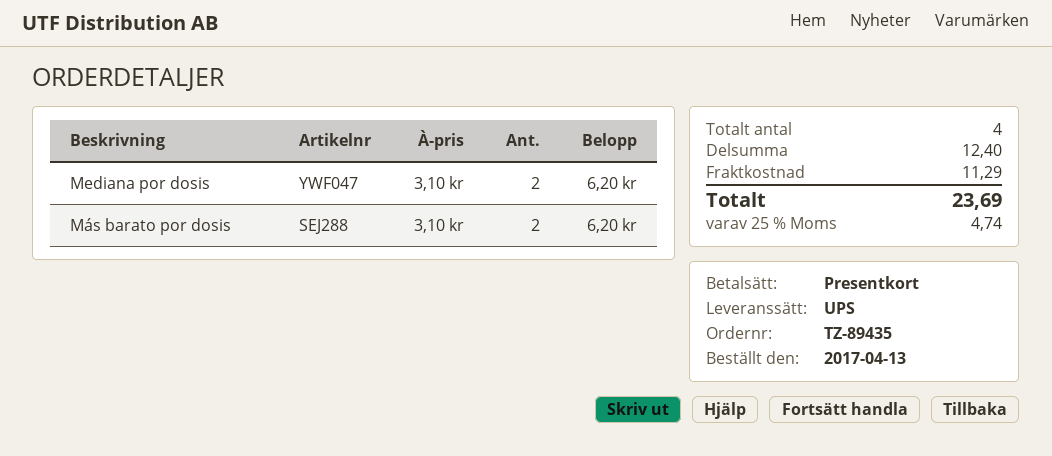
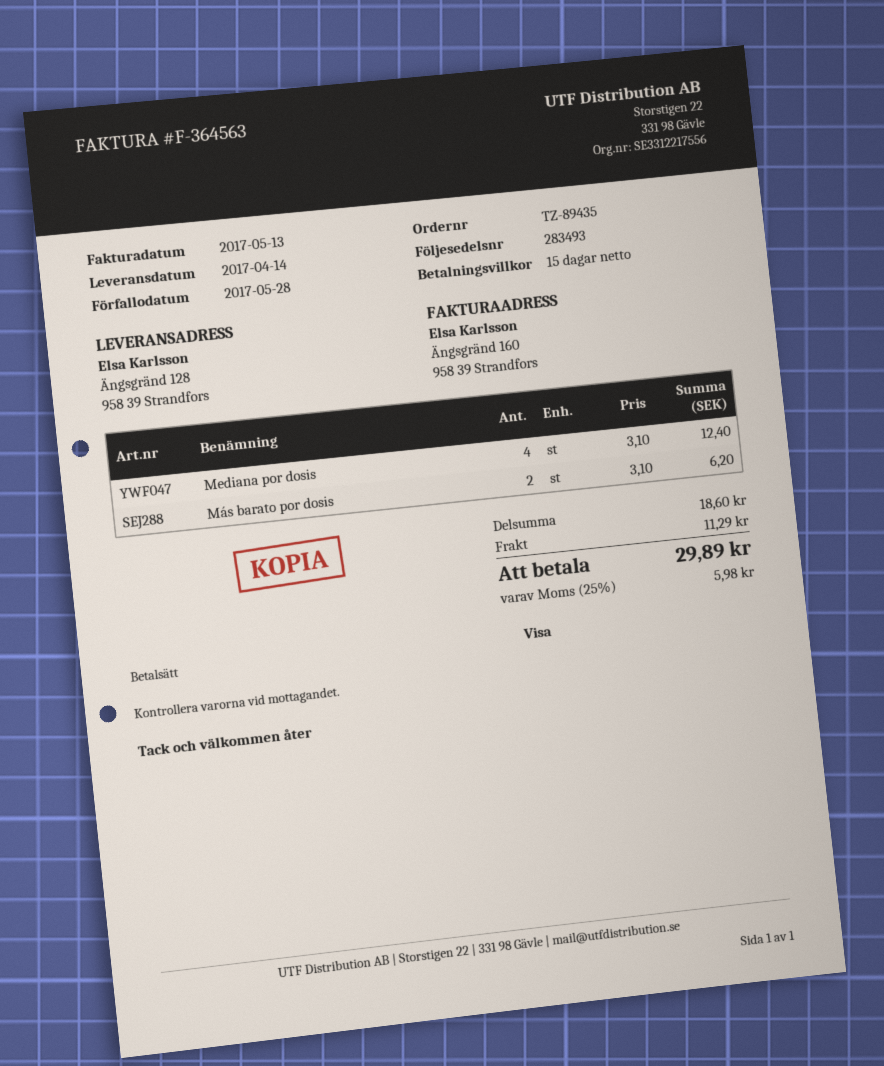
payment method: gift card -> Visa
Mediana por dosis: 2 x 3.10 = 6.20 -> 4 x 3.10 = 12.40
subtotal: 12.40 -> 18.60
tax: 25% = 4.74 -> 25% = 5.98
total: 23.69 -> 29.89

